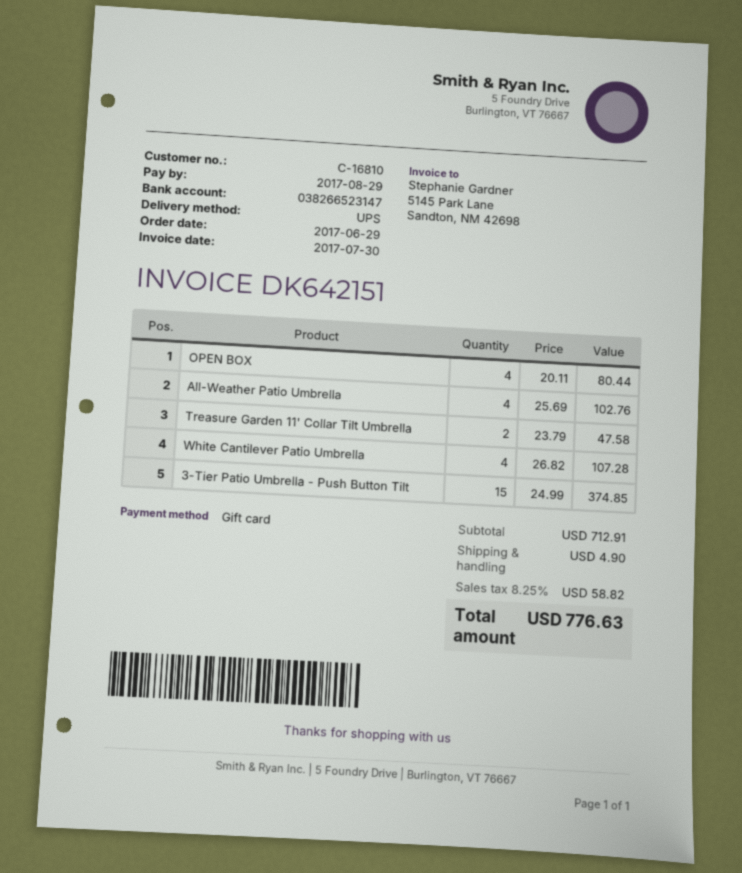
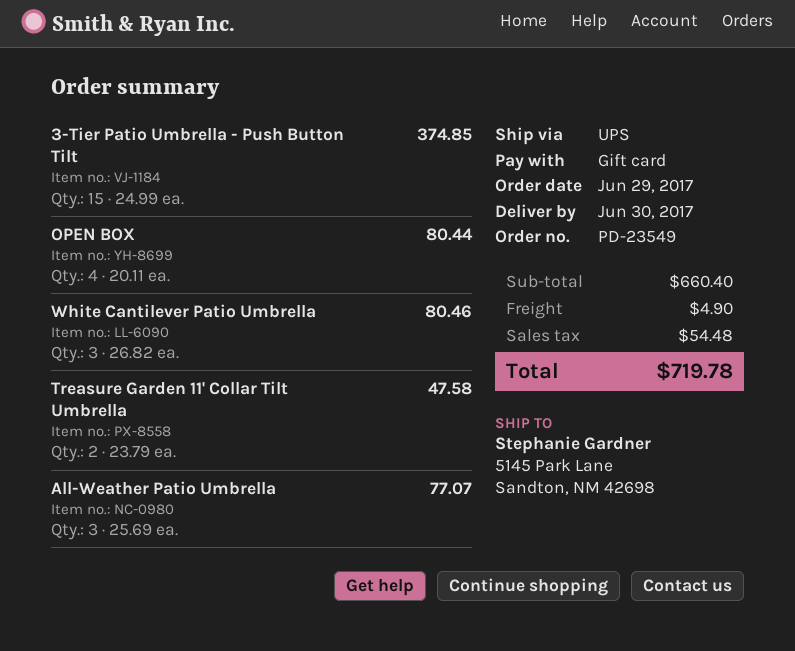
All-Weather Patio Umbrella: 4 x 25.69 = 102.76 -> 3 x 25.69 = 77.07
White Cantilever Patio Umbrella: 4 x 26.82 = 107.28 -> 3 x 26.82 = 80.46
subtotal: 712.91 -> 660.40
tax: 58.82 -> 54.48
total: 776.63 -> 719.78

